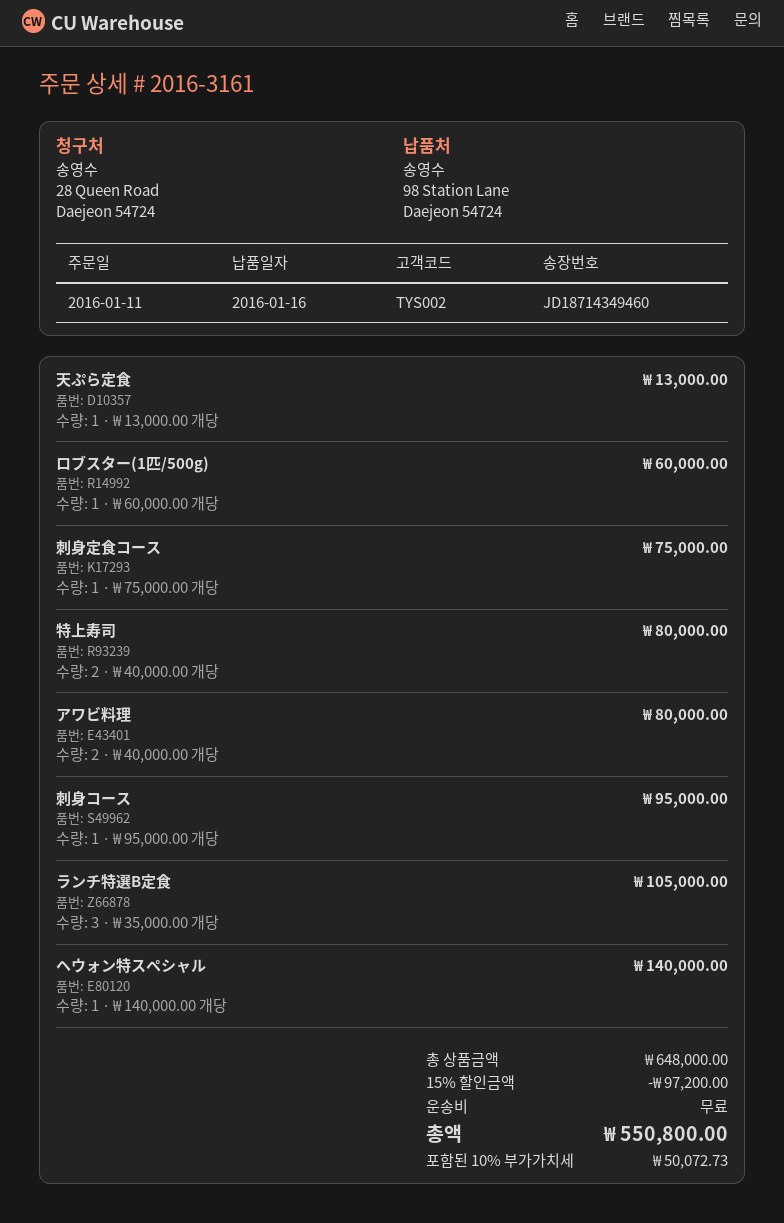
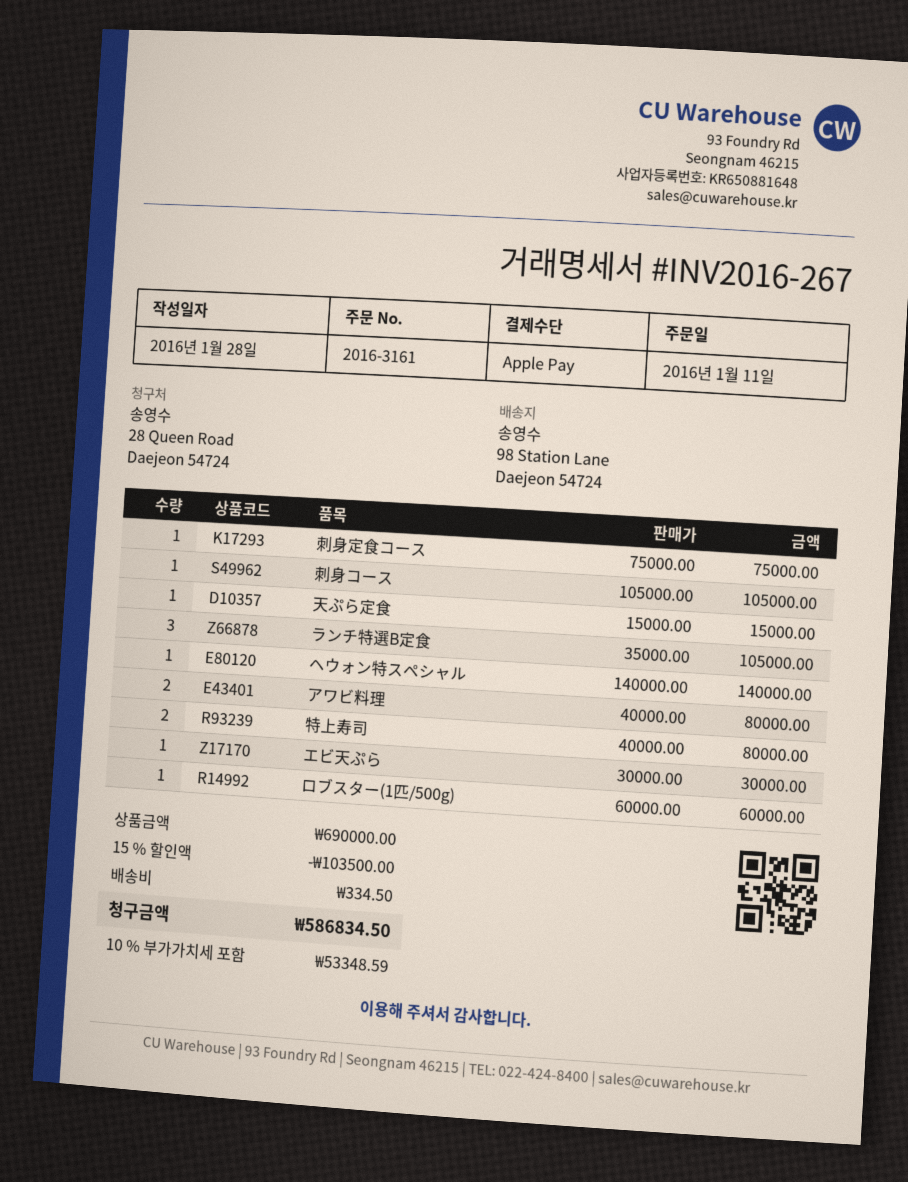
天ぷら定食: 1 x 13000.00 = 13000.00 -> 1 x 15000.00 = 15000.00
刺身コース: 1 x 95000.00 = 95000.00 -> 1 x 105000.00 = 105000.00
エビ天ぷら: none -> 1 x 30000.00 = 30000.00
subtotal: 648000.00 -> 690000.00
discount: 15% = 97200.00 -> 15% = 103500.00
shipping: 0.00 -> 334.50
tax: 10% = 50072.73 -> 10% = 53348.59
total: 550800.00 -> 586834.50

